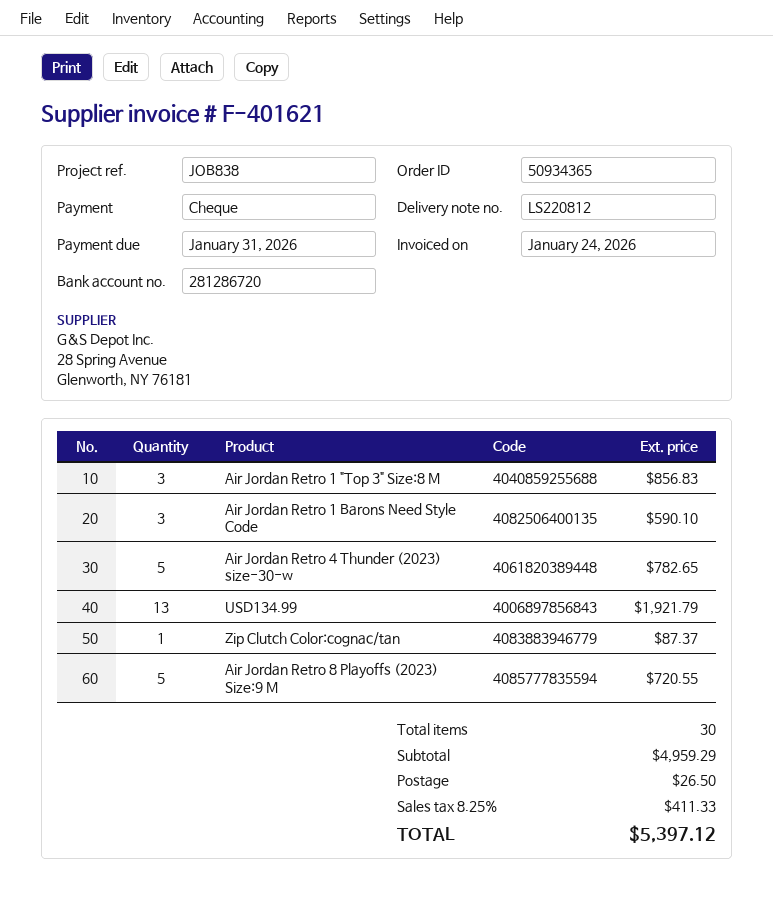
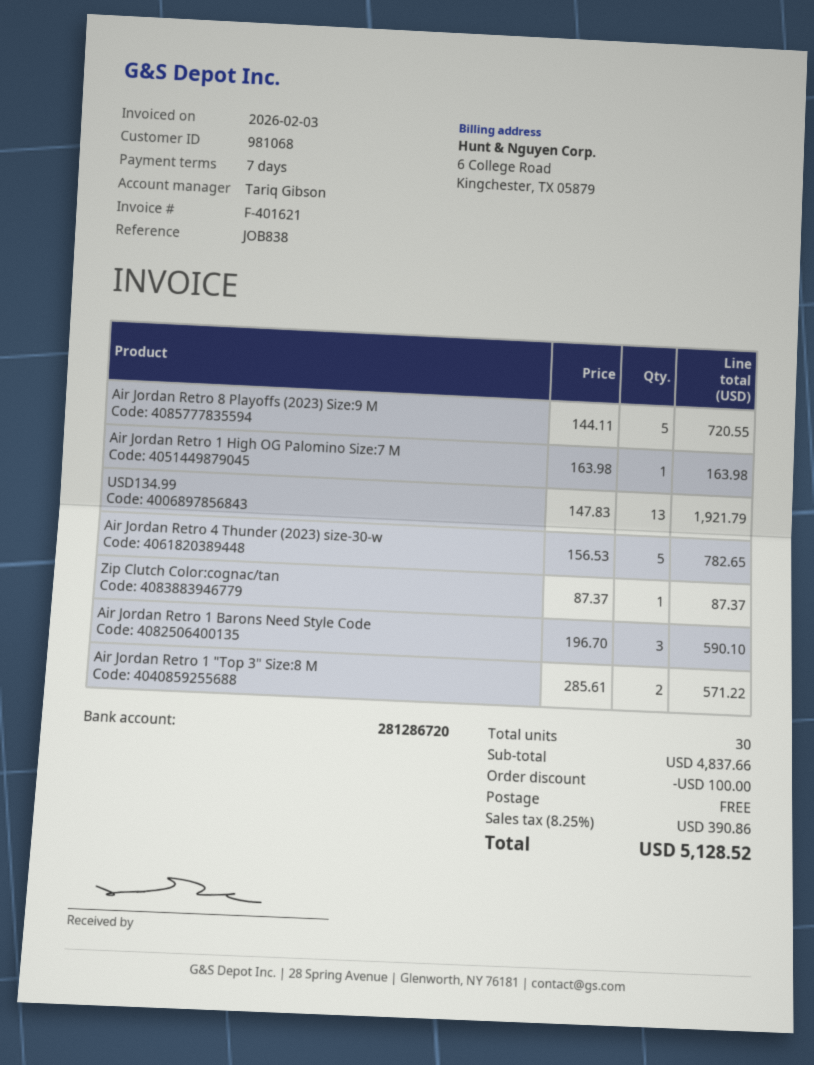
invoice date: 2026-01-24 -> 2026-02-03
Air Jordan Retro 1 "Top 3" Size:8 M: 3 for 856.83 -> 2 for 571.22
Air Jordan Retro 1 High OG Palomino Size:7 M: none -> 1 for 163.98
subtotal: 4959.29 -> 4837.66
discount: none -> 100.00
shipping: 26.50 -> 0.00
tax: 8.25% = 411.33 -> 8.25% = 390.86
total: 5397.12 -> 5128.52

